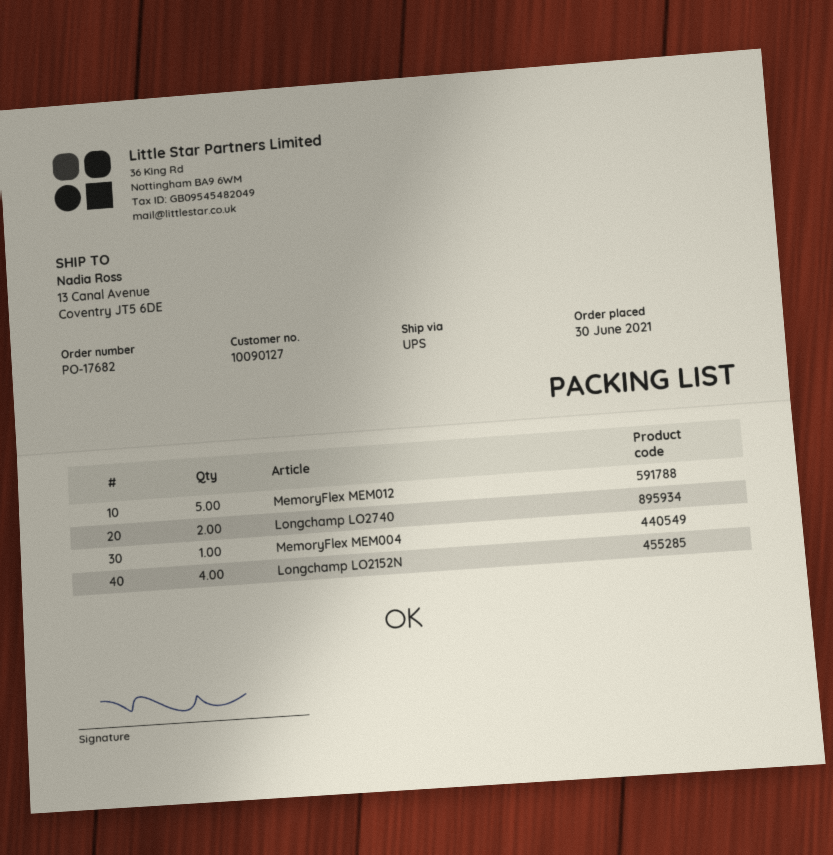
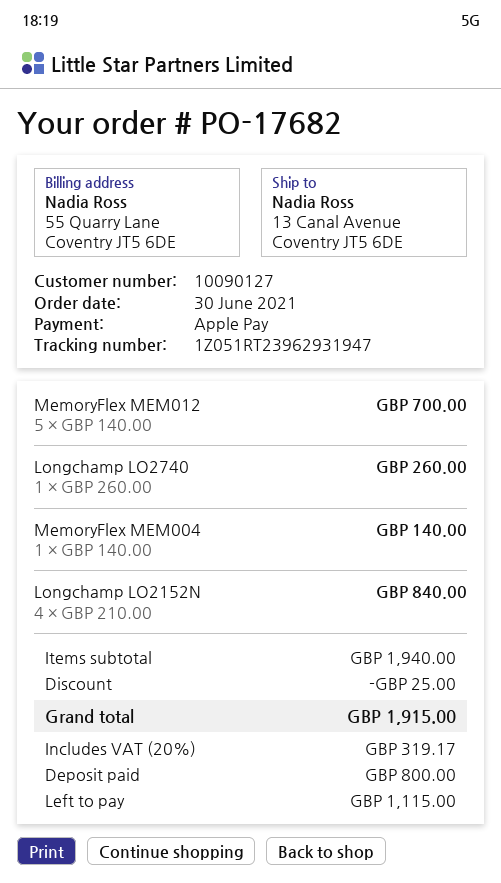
Longchamp LO2740: 2 -> 1

